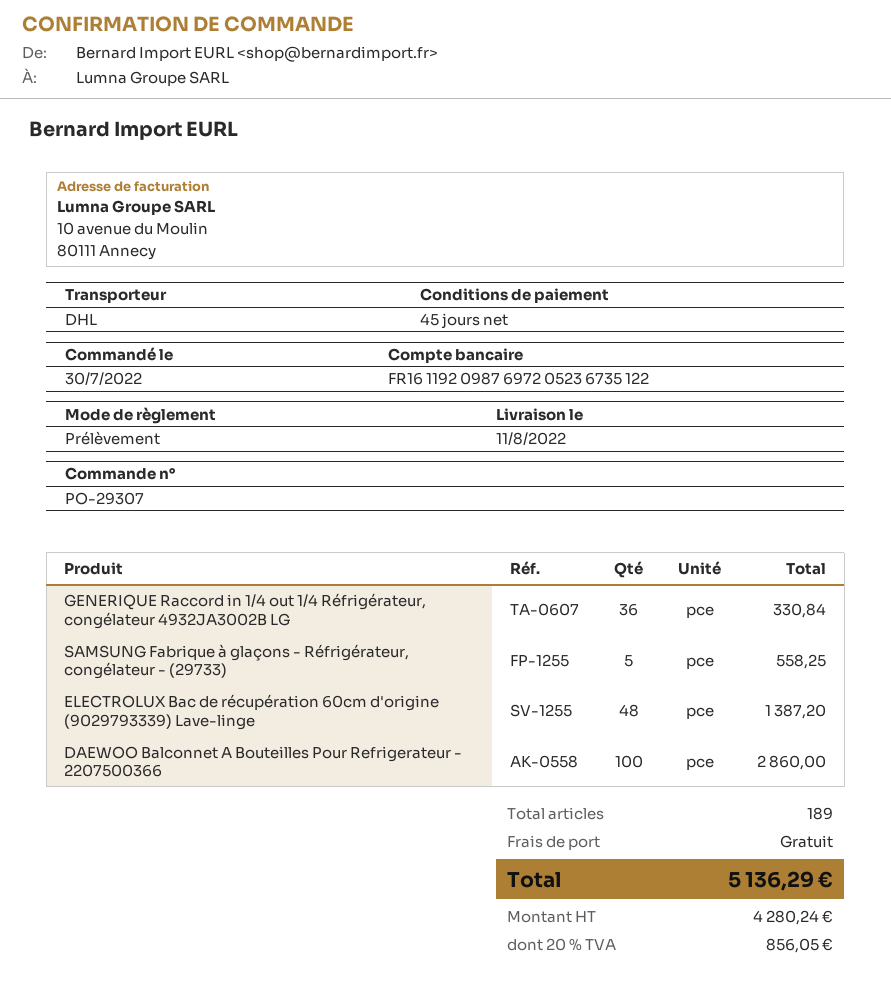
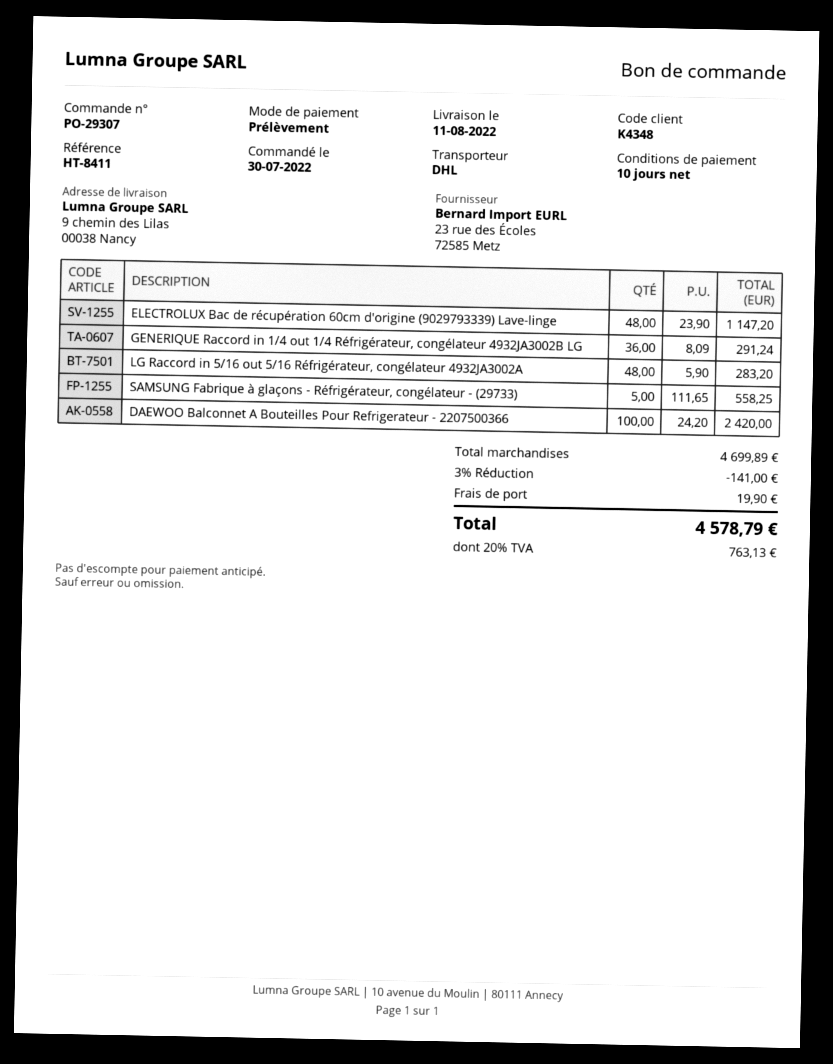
payment terms: 45 days -> 10 days
GENERIQUE Raccord in 1/4 out 1/4 Réfrigérateur, congélateur 4932JA3002B LG: 36 for 330.84 -> 36 for 291.24
ELECTROLUX Bac de récupération 60cm d'origine (9029793339) Lave-linge: 48 for 1387.20 -> 48 for 1147.20
DAEWOO Balconnet A Bouteilles Pour Refrigerateur - 2207500366: 100 for 2860.00 -> 100 for 2420.00
LG Raccord in 5/16 out 5/16 Réfrigérateur, congélateur 4932JA3002A: none -> 48 for 283.20
discount: none -> 3% = 141.00
shipping: 0.00 -> 19.90
tax: 20% = 856.05 -> 20% = 763.13
total: 5136.29 -> 4578.79

